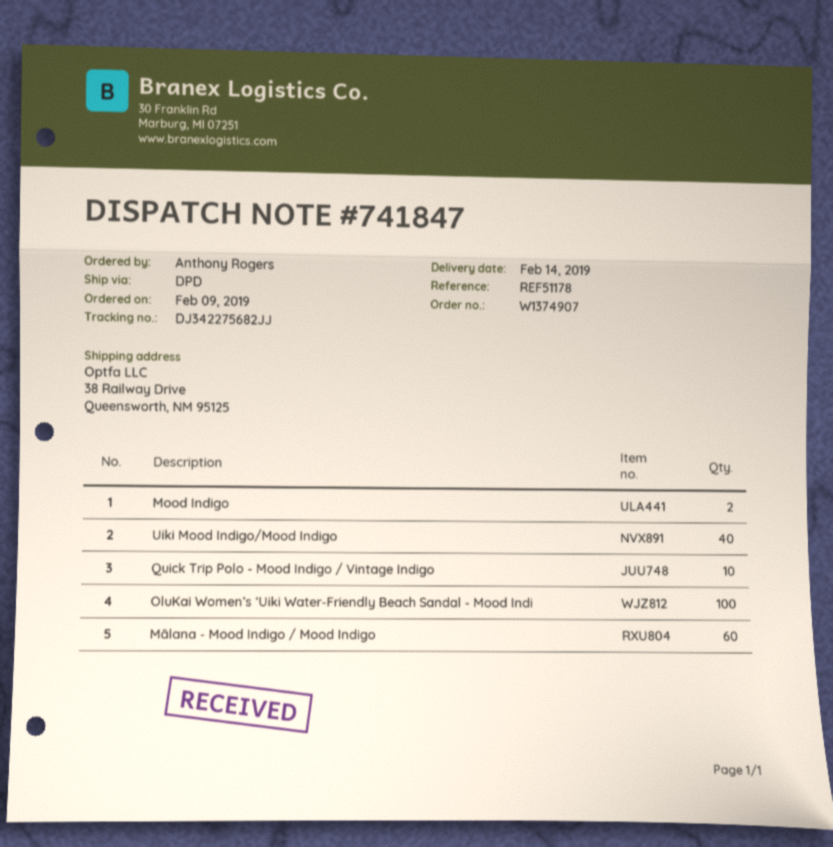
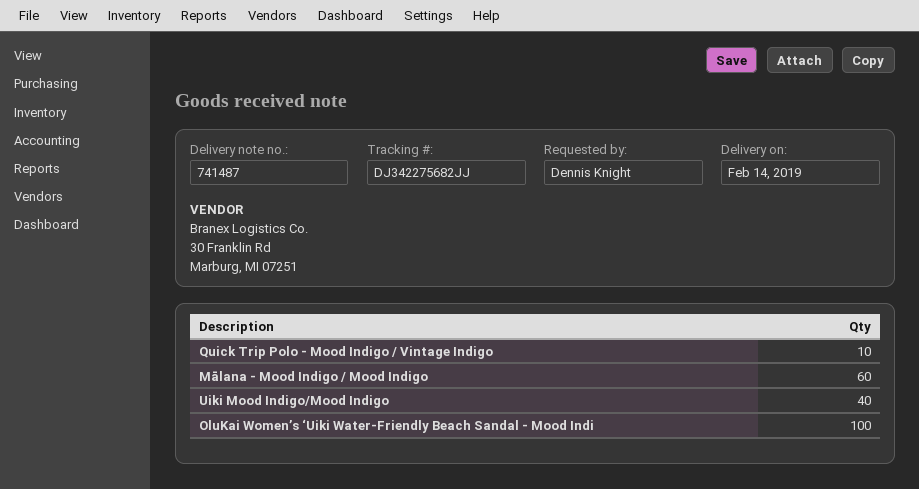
delivery note number: 741847 -> 741487
ordered by: Anthony Rogers -> Dennis Knight
Mood Indigo: 2 -> none

